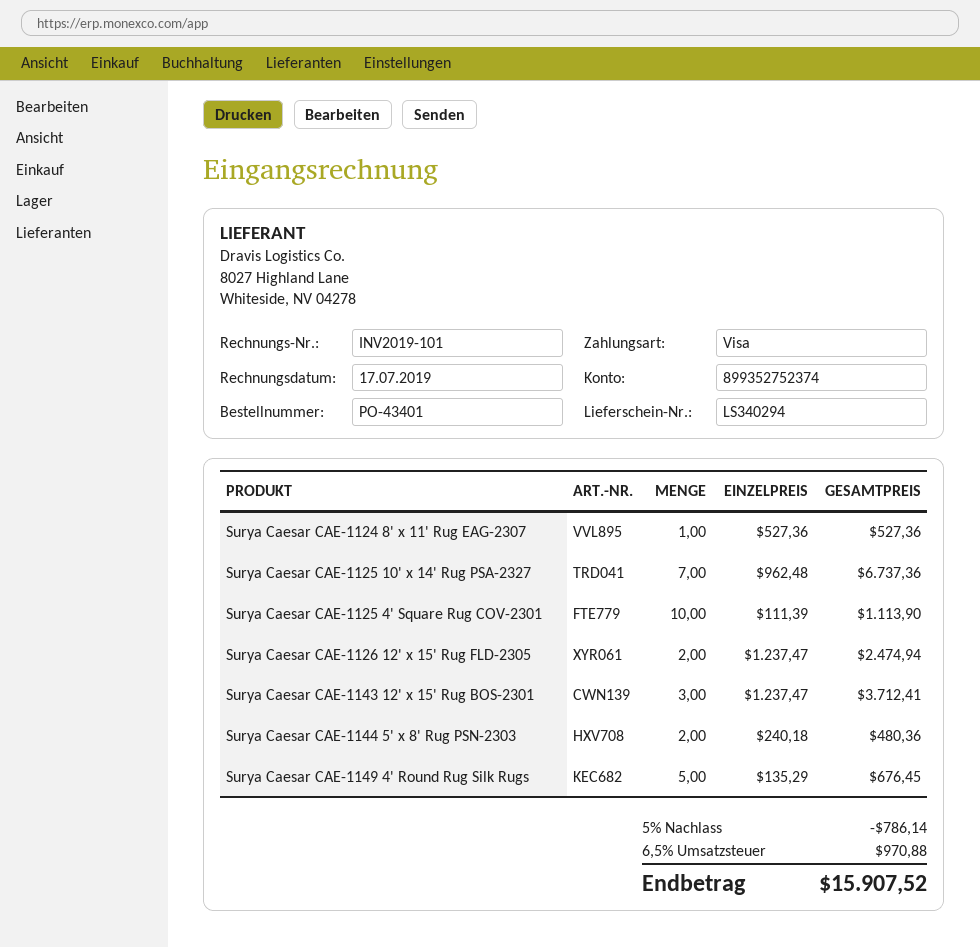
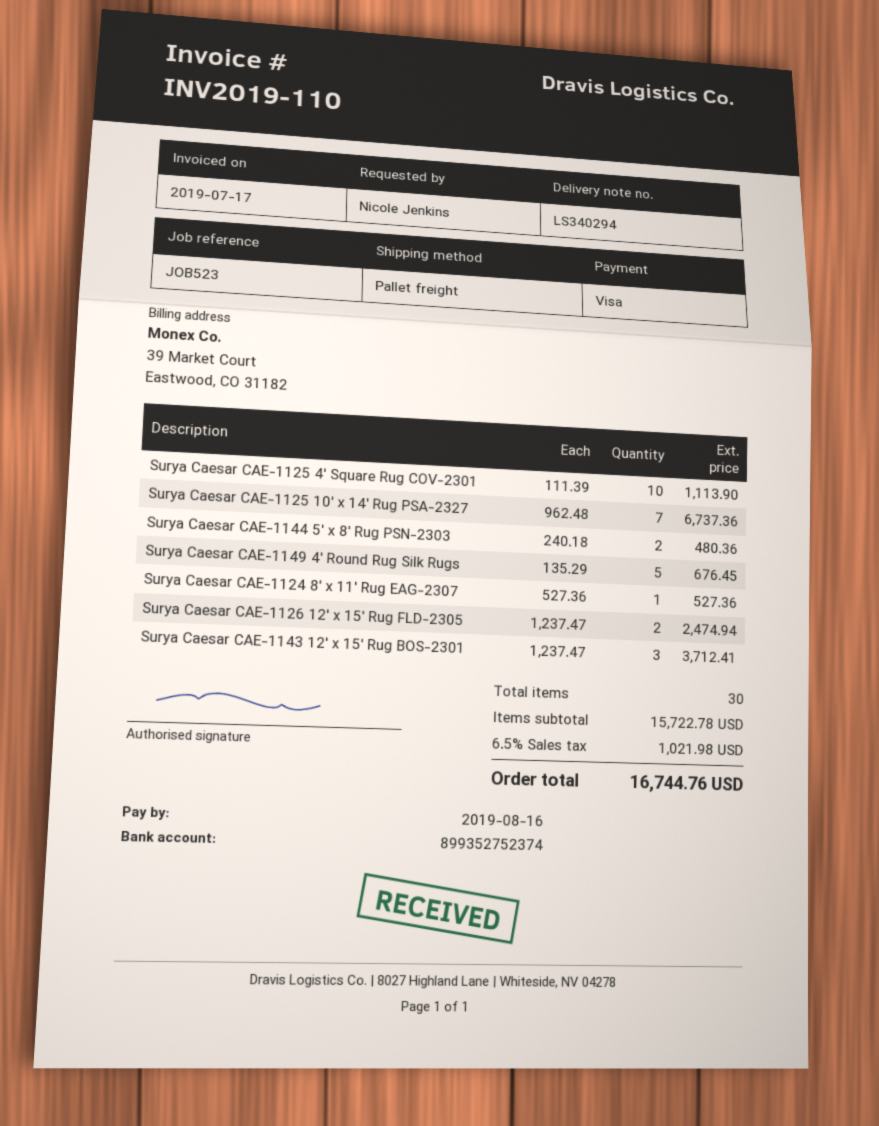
invoice number: INV2019-101 -> INV2019-110
discount: 5% = 786.14 -> none
tax: 6.5% = 970.88 -> 6.5% = 1021.98
total: 15907.52 -> 16744.76

